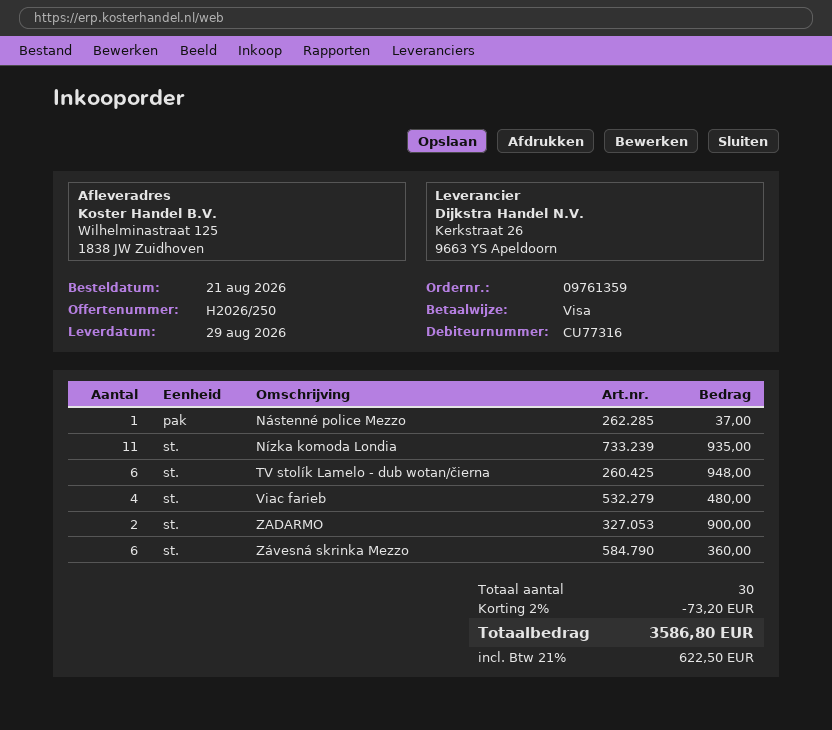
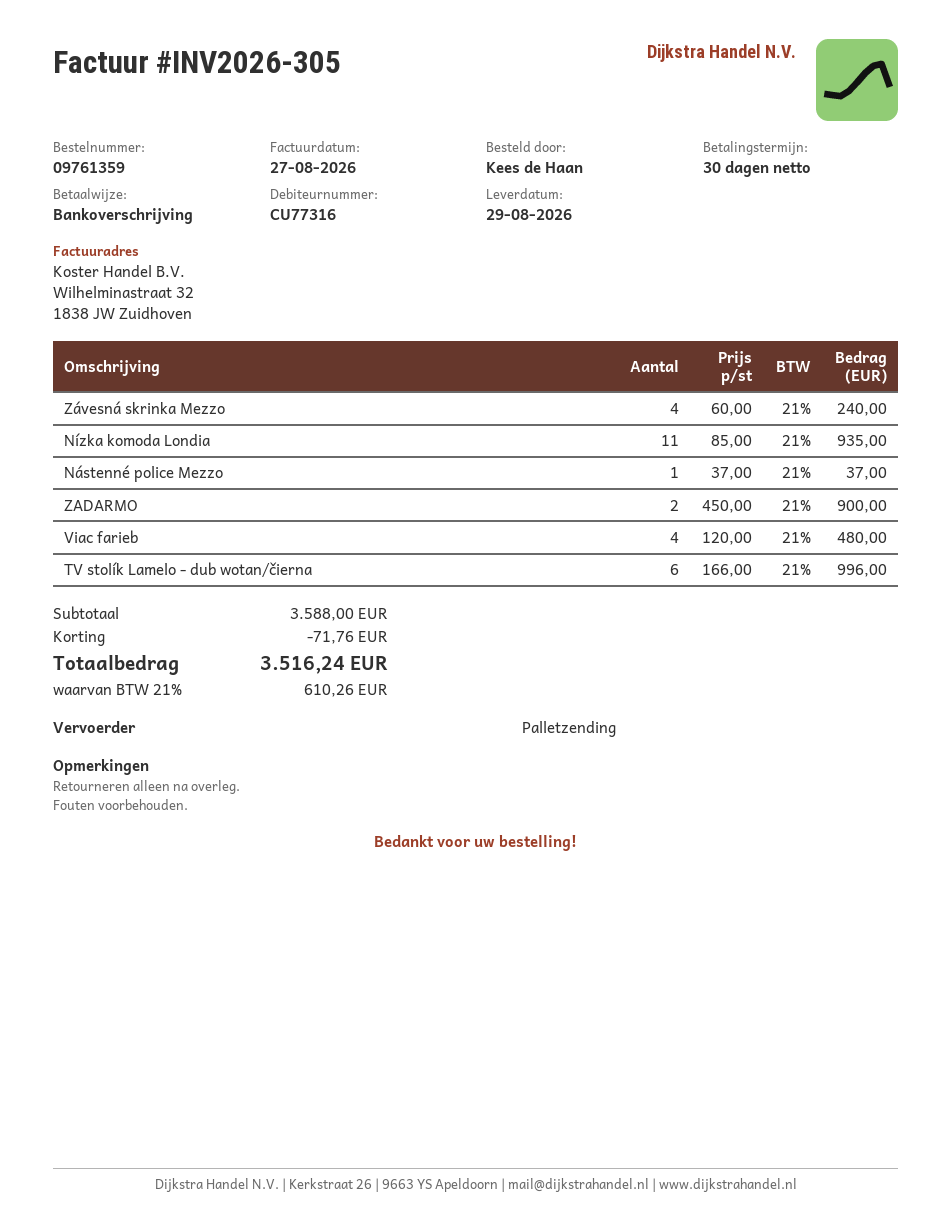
payment method: Visa -> bank transfer
TV stolík Lamelo - dub wotan/čierna: 6 for 948.00 -> 6 for 996.00
Závesná skrinka Mezzo: 6 for 360.00 -> 4 for 240.00
discount: 73.20 -> 71.76
tax: 21% = 622.50 -> 21% = 610.26
total: 3586.80 -> 3516.24

